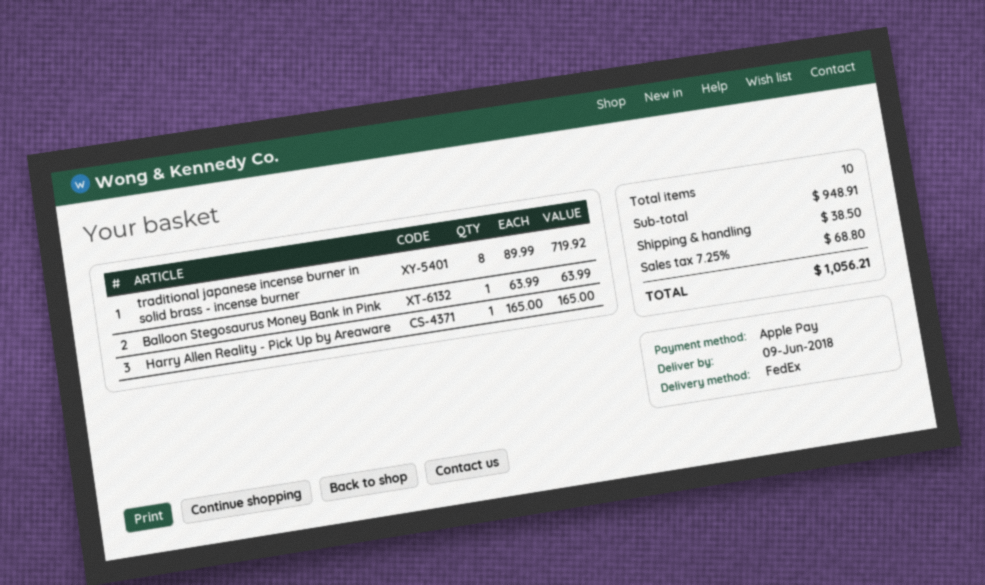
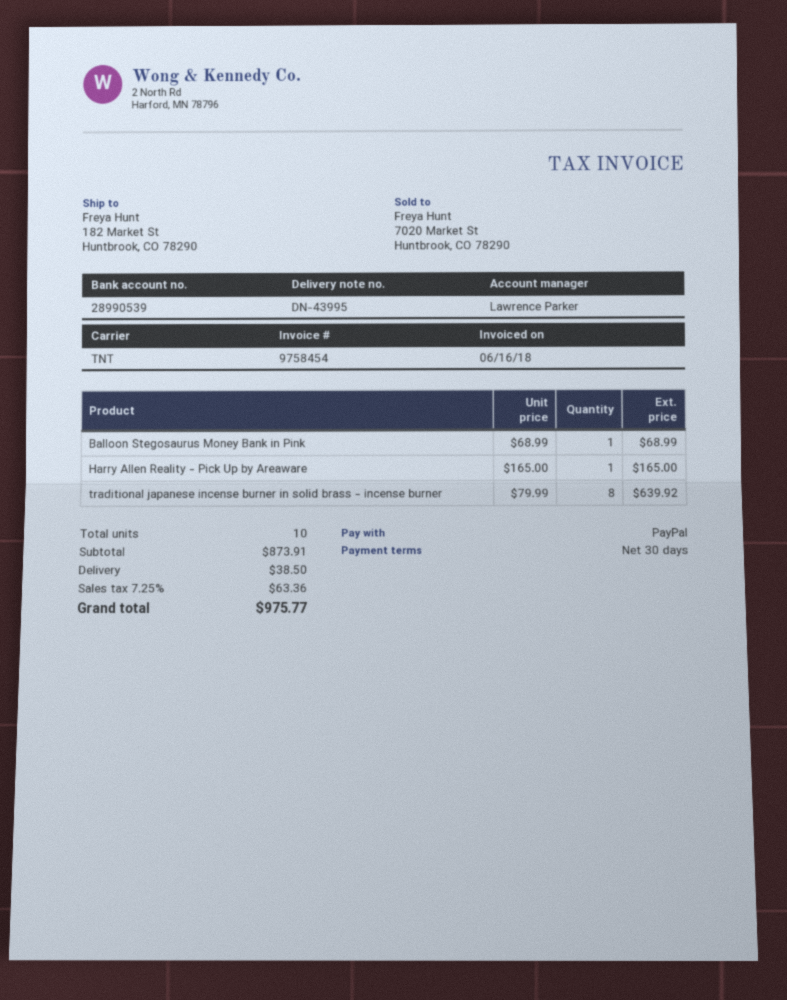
payment method: Apple Pay -> PayPal
shipping method: FedEx -> TNT
traditional japanese incense burner in solid brass - incense burner: 8 x 89.99 = 719.92 -> 8 x 79.99 = 639.92
Balloon Stegosaurus Money Bank in Pink: 1 x 63.99 = 63.99 -> 1 x 68.99 = 68.99
subtotal: 948.91 -> 873.91
tax: 7.25% = 68.80 -> 7.25% = 63.36
total: 1056.21 -> 975.77

